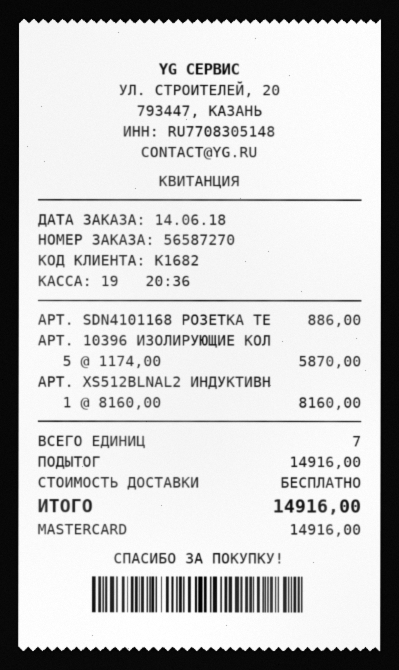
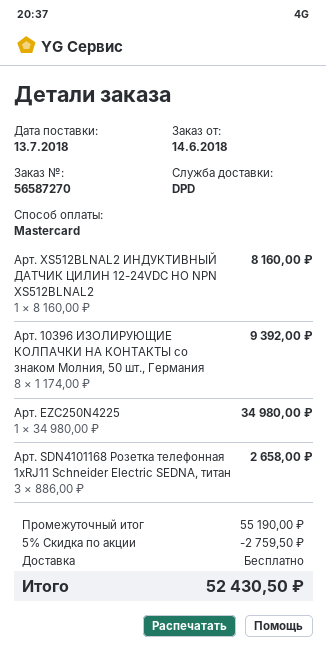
АРТ. SDN4101168 РОЗЕТКА ТЕ: 1 x 886.00 = 886.00 -> 3 x 886.00 = 2658.00
АРТ. 10396 ИЗОЛИРУЮЩИЕ КОЛ: 5 x 1174.00 = 5870.00 -> 8 x 1174.00 = 9392.00
Арт. EZC250N4225: none -> 1 x 34980.00 = 34980.00
subtotal: 14916.00 -> 55190.00
discount: none -> 5% = 2759.50
total: 14916.00 -> 52430.50

